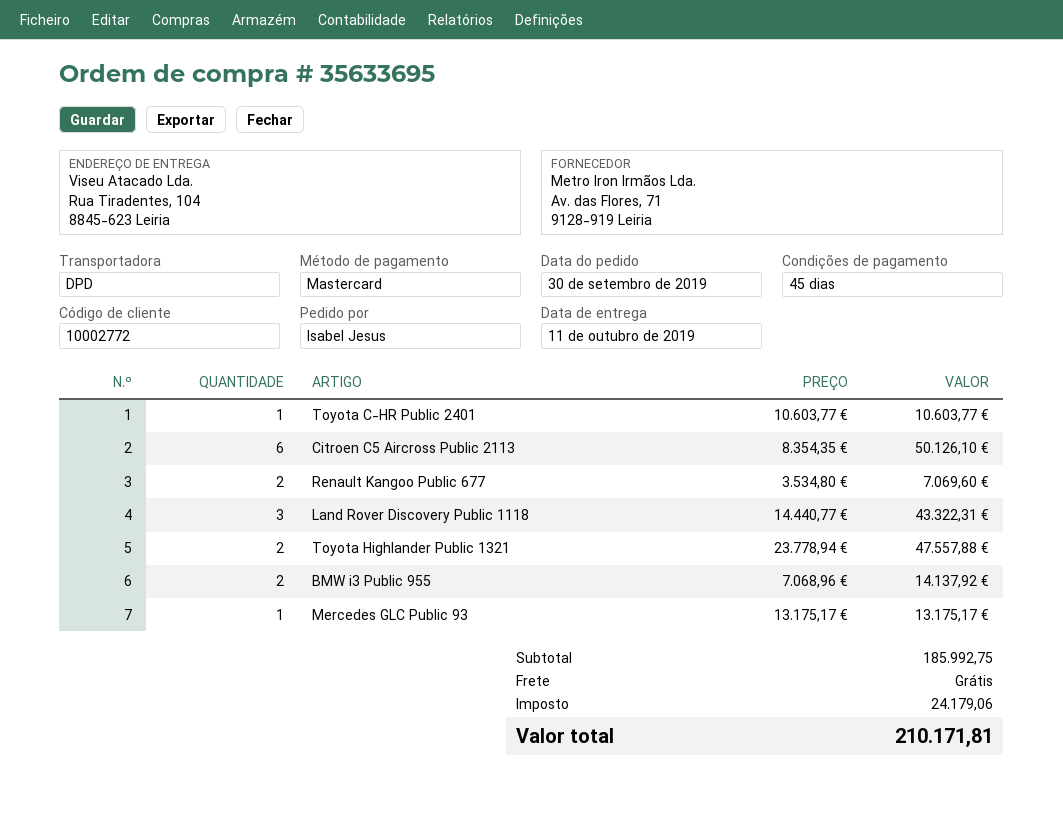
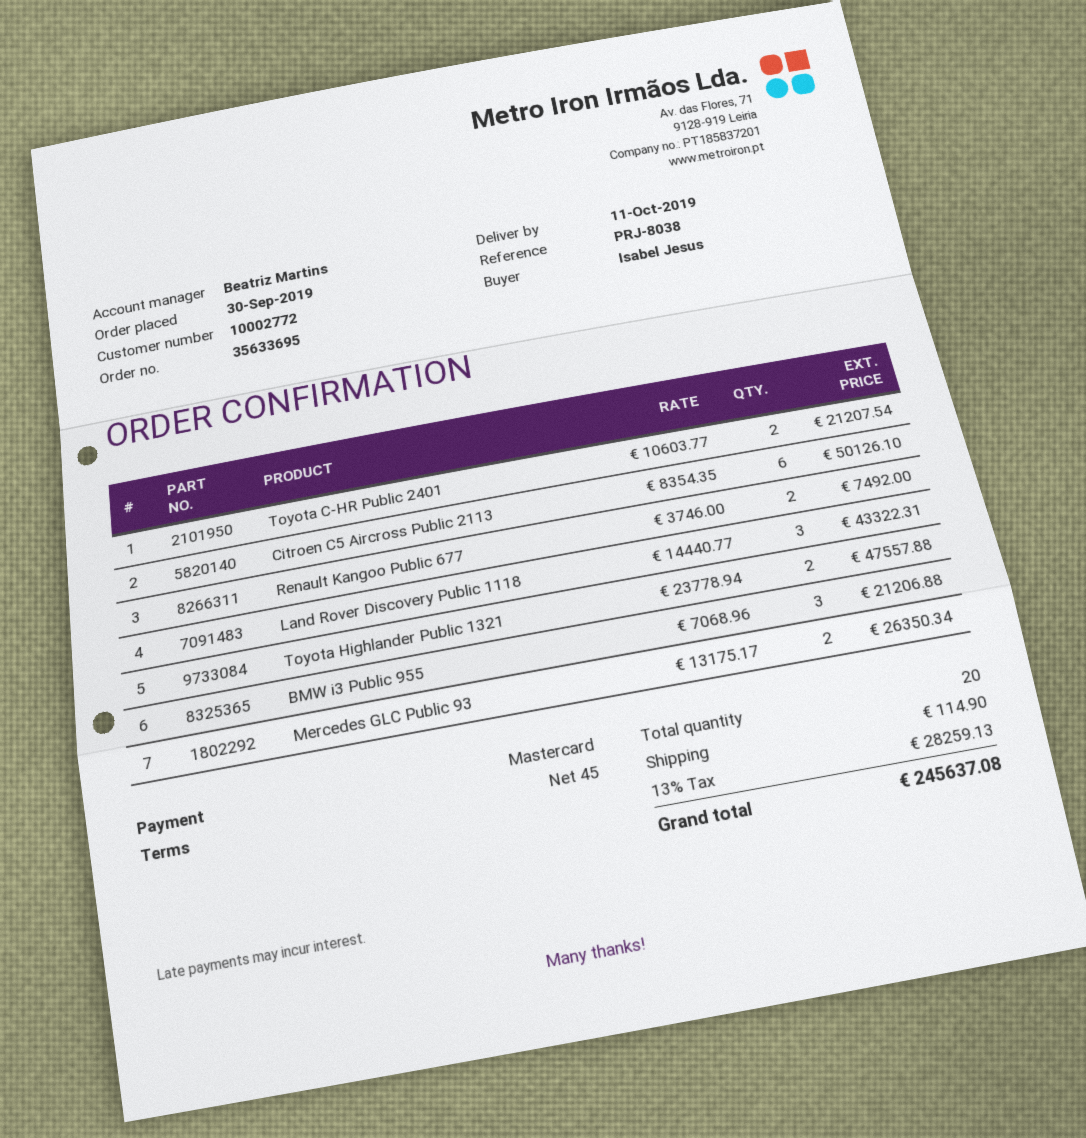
Toyota C-HR Public 2401: 1 x 10603.77 = 10603.77 -> 2 x 10603.77 = 21207.54
Renault Kangoo Public 677: 2 x 3534.80 = 7069.60 -> 2 x 3746.00 = 7492.00
BMW i3 Public 955: 2 x 7068.96 = 14137.92 -> 3 x 7068.96 = 21206.88
Mercedes GLC Public 93: 1 x 13175.17 = 13175.17 -> 2 x 13175.17 = 26350.34
shipping: 0.00 -> 114.90
tax: 24179.06 -> 28259.13
total: 210171.81 -> 245637.08

